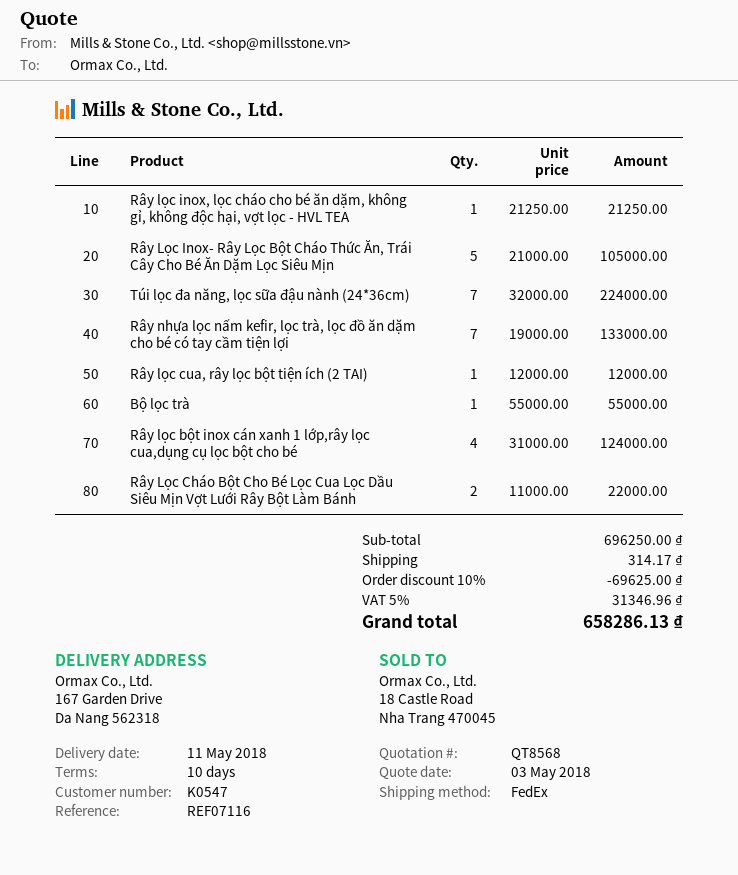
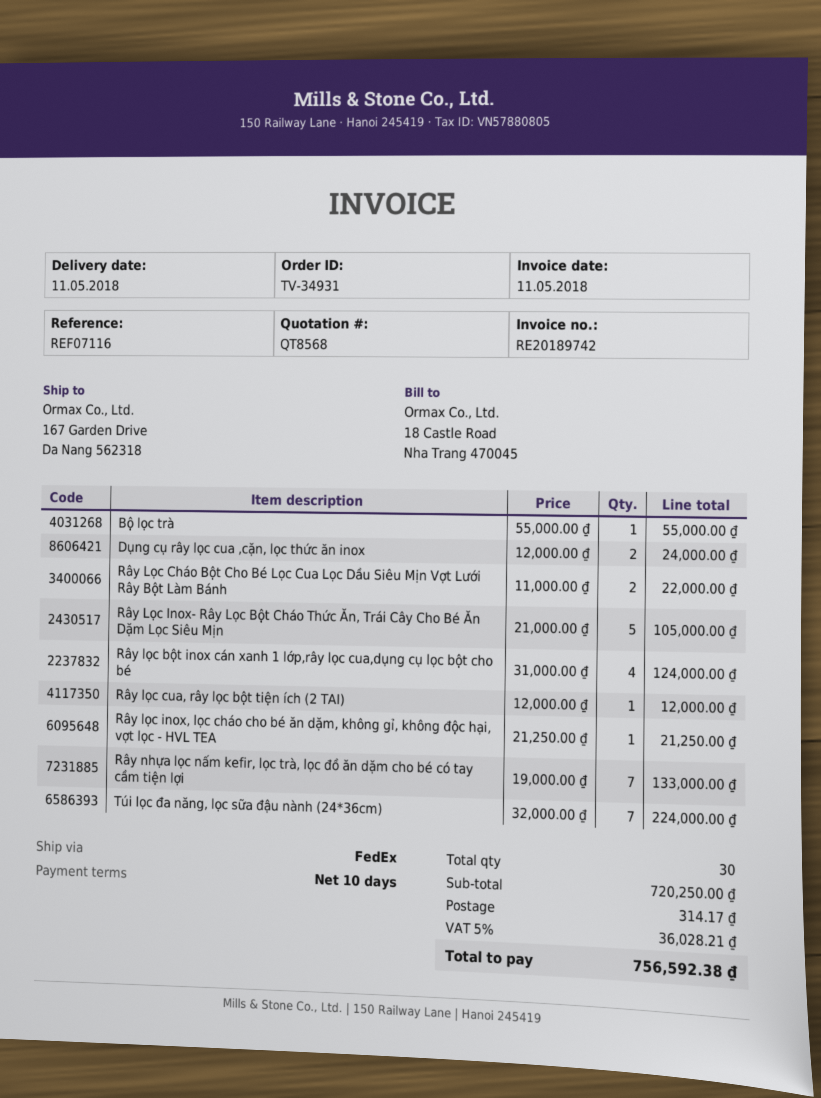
Dụng cụ rây lọc cua ,cặn, lọc thức ăn inox: none -> 2 x 12000.00 = 24000.00
subtotal: 696250.00 -> 720250.00
discount: 10% = 69625.00 -> none
tax: 5% = 31346.96 -> 5% = 36028.21
total: 658286.13 -> 756592.38

